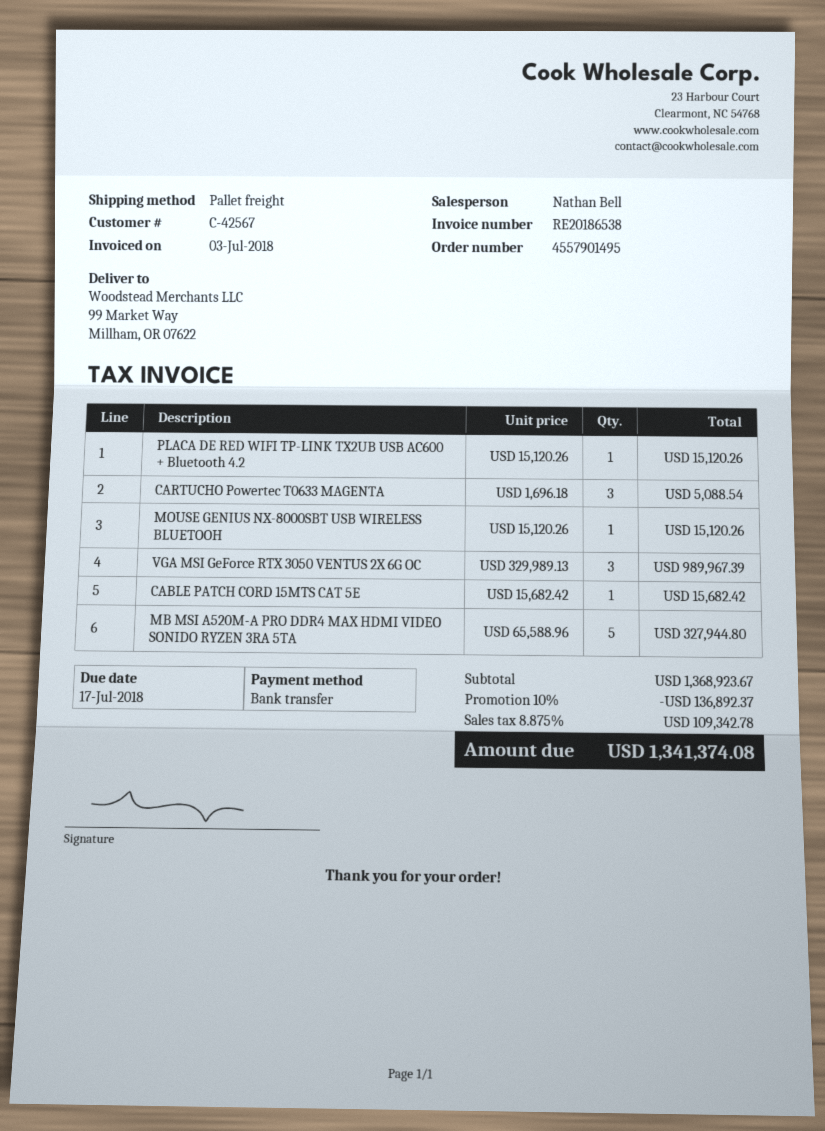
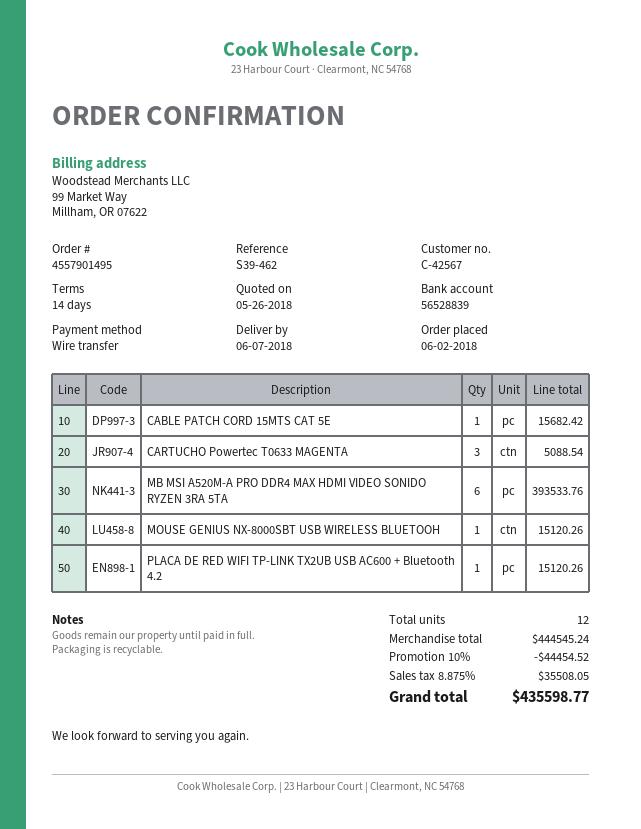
VGA MSI GeForce RTX 3050 VENTUS 2X 6G OC: 3 for 989967.39 -> none
MB MSI A520M-A PRO DDR4 MAX HDMI VIDEO SONIDO RYZEN 3RA 5TA: 5 for 327944.80 -> 6 for 393533.76
subtotal: 1368923.67 -> 444545.24
discount: 10% = 136892.37 -> 10% = 44454.52
tax: 8.875% = 109342.78 -> 8.875% = 35508.05
total: 1341374.08 -> 435598.77

